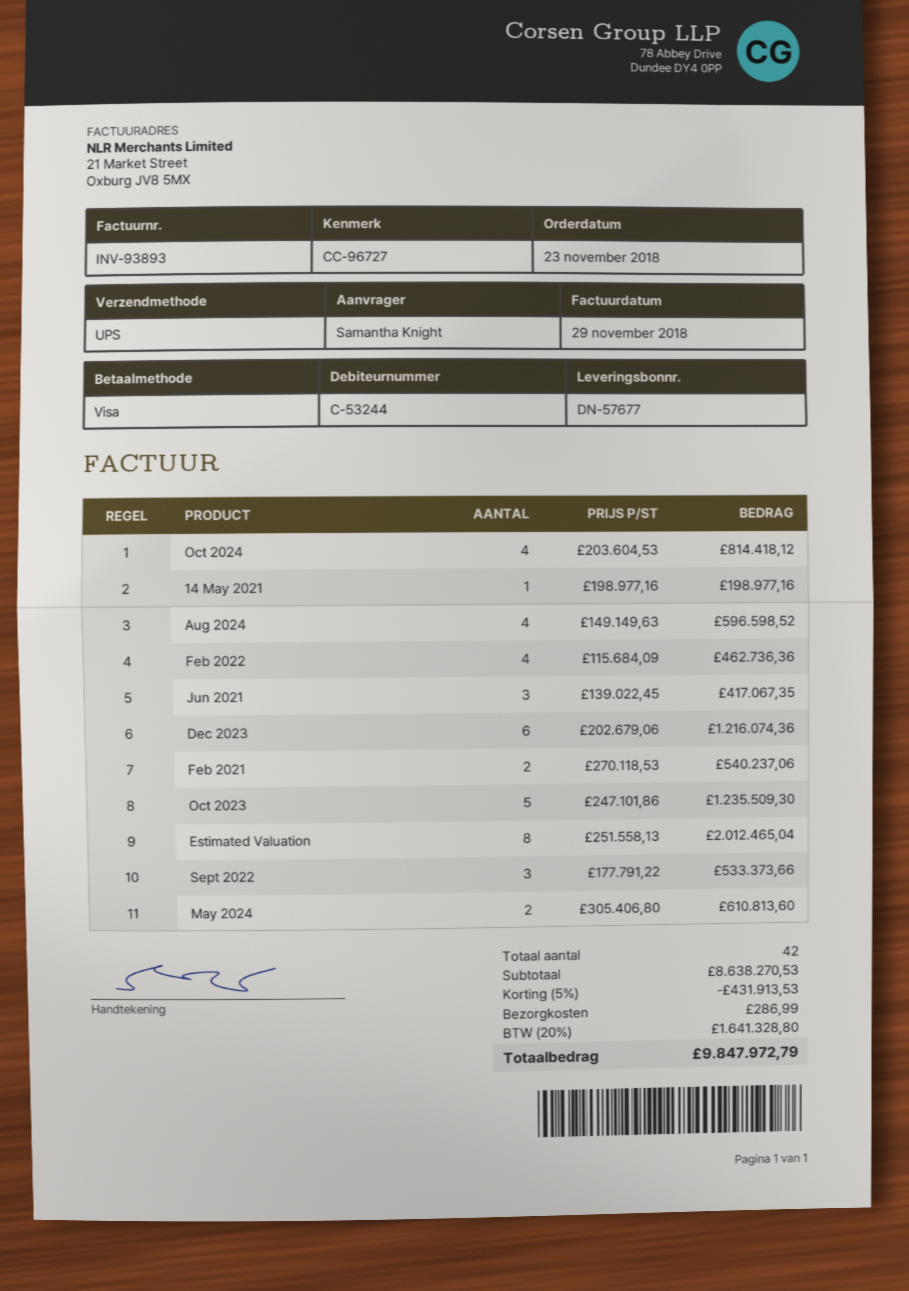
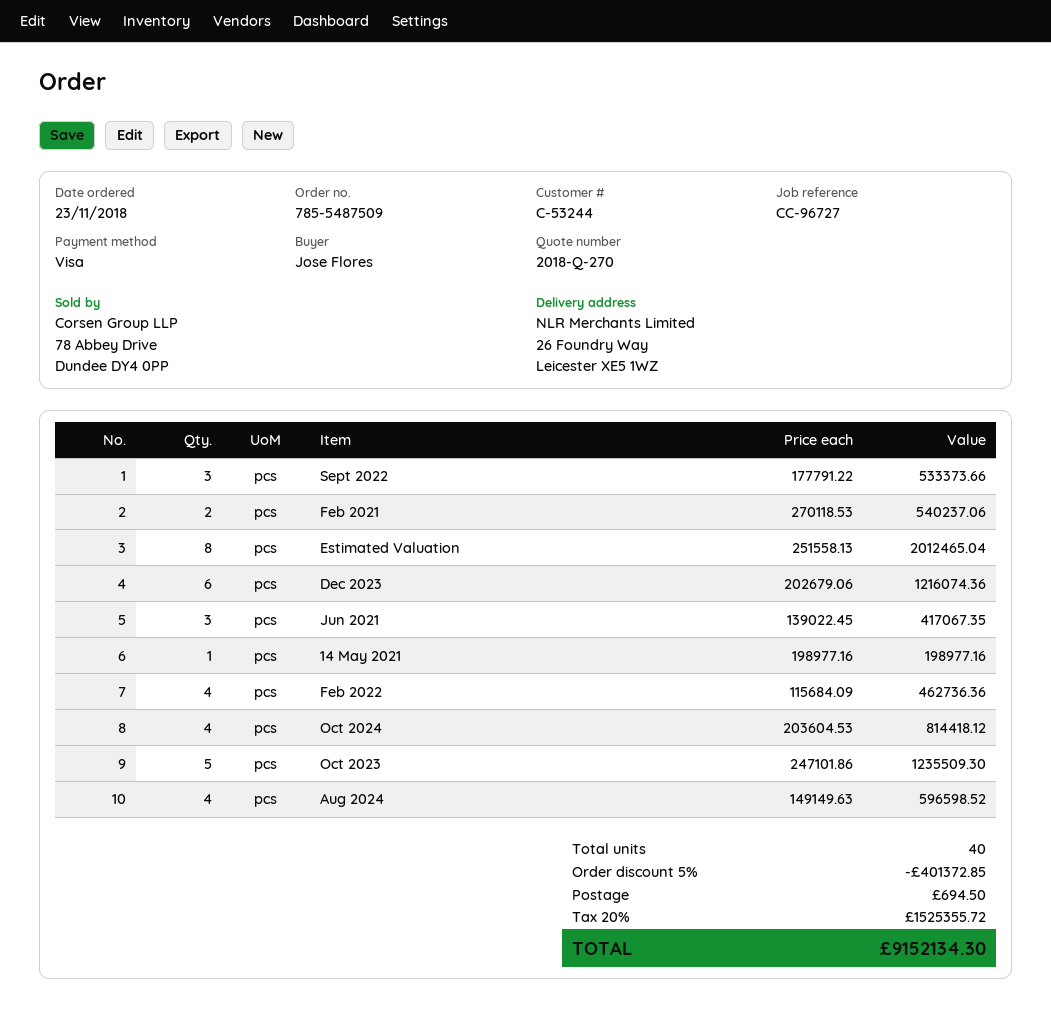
ordered by: Samantha Knight -> Jose Flores
May 2024: 2 x 305406.80 = 610813.60 -> none
total quantity: 42 -> 40
discount: 5% = 431913.53 -> 5% = 401372.85
shipping: 286.99 -> 694.50
tax: 20% = 1641328.80 -> 20% = 1525355.72
total: 9847972.79 -> 9152134.30

